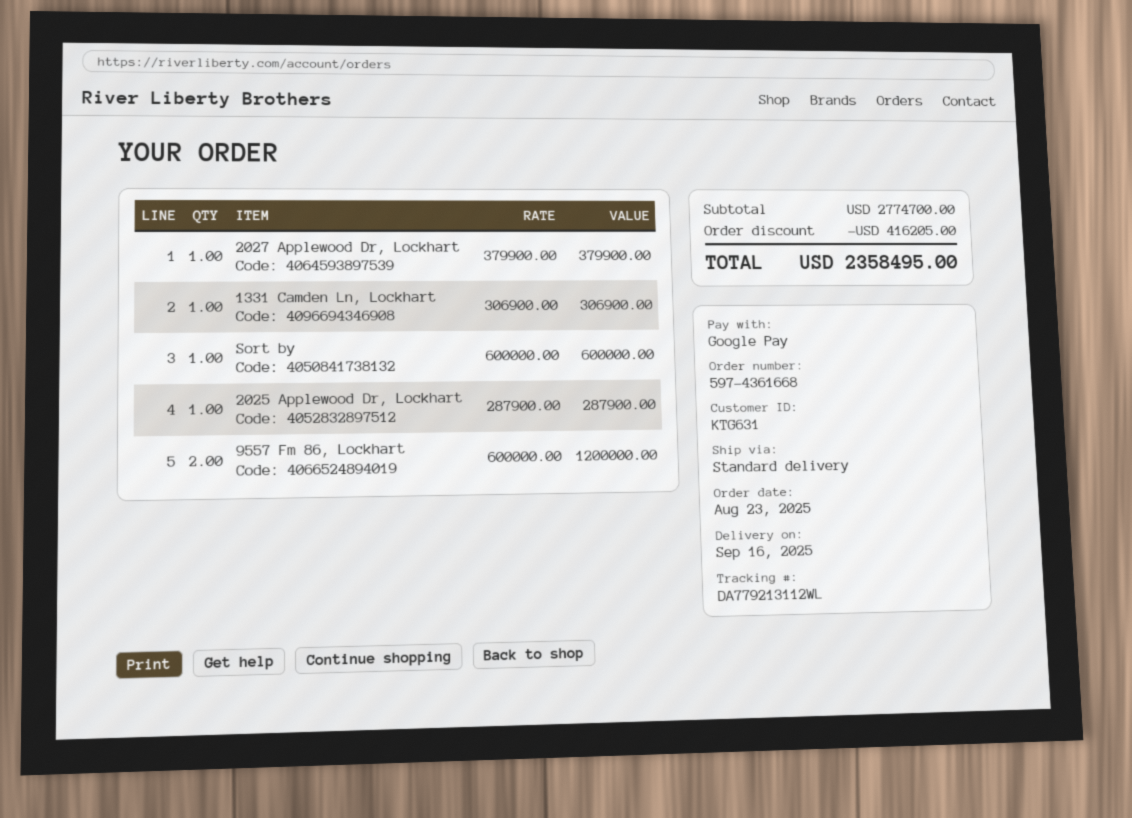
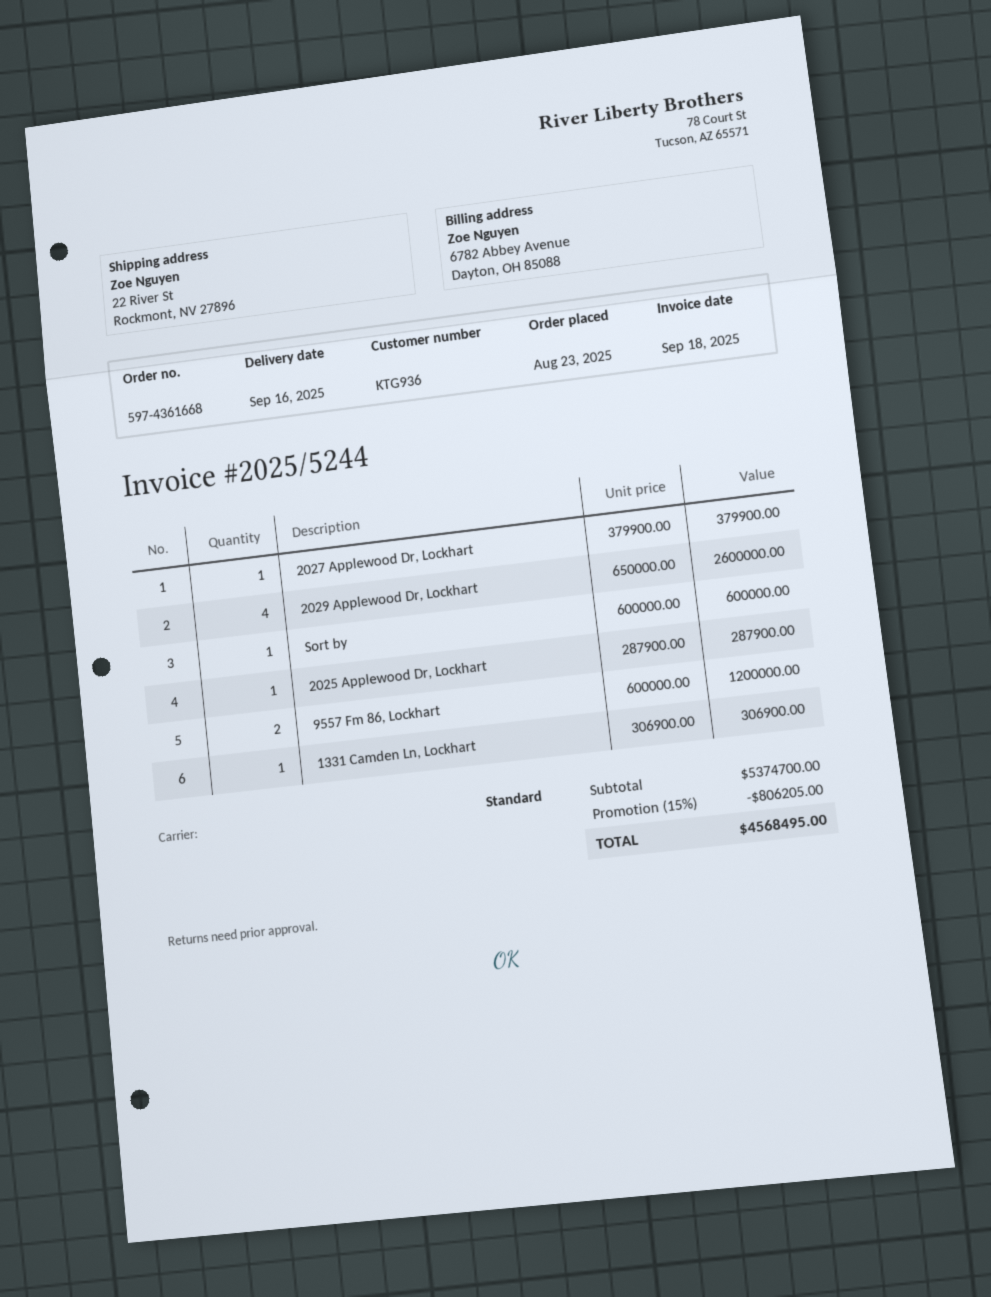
customer number: KTG631 -> KTG936
2029 Applewood Dr, Lockhart: none -> 4 x 650000.00 = 2600000.00
subtotal: 2774700.00 -> 5374700.00
discount: 416205.00 -> 806205.00
total: 2358495.00 -> 4568495.00

